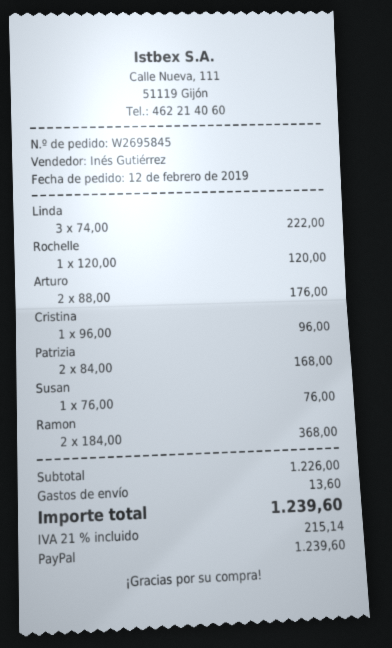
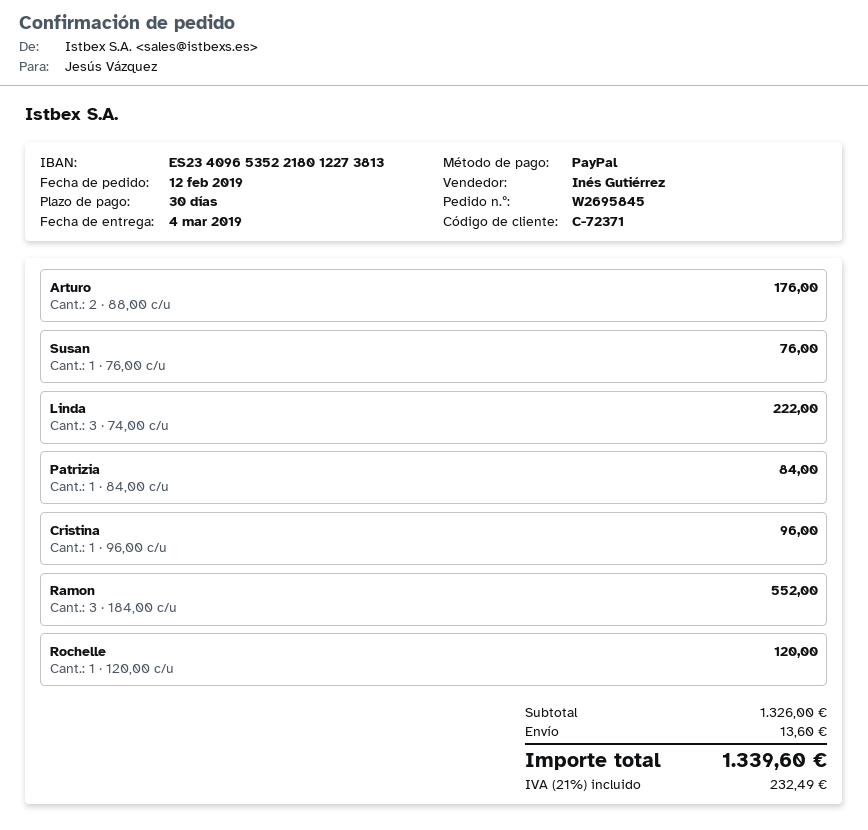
Patrizia: 2 x 84.00 = 168.00 -> 1 x 84.00 = 84.00
Ramon: 2 x 184.00 = 368.00 -> 3 x 184.00 = 552.00
subtotal: 1226.00 -> 1326.00
tax: 21% = 215.14 -> 21% = 232.49
total: 1239.60 -> 1339.60

